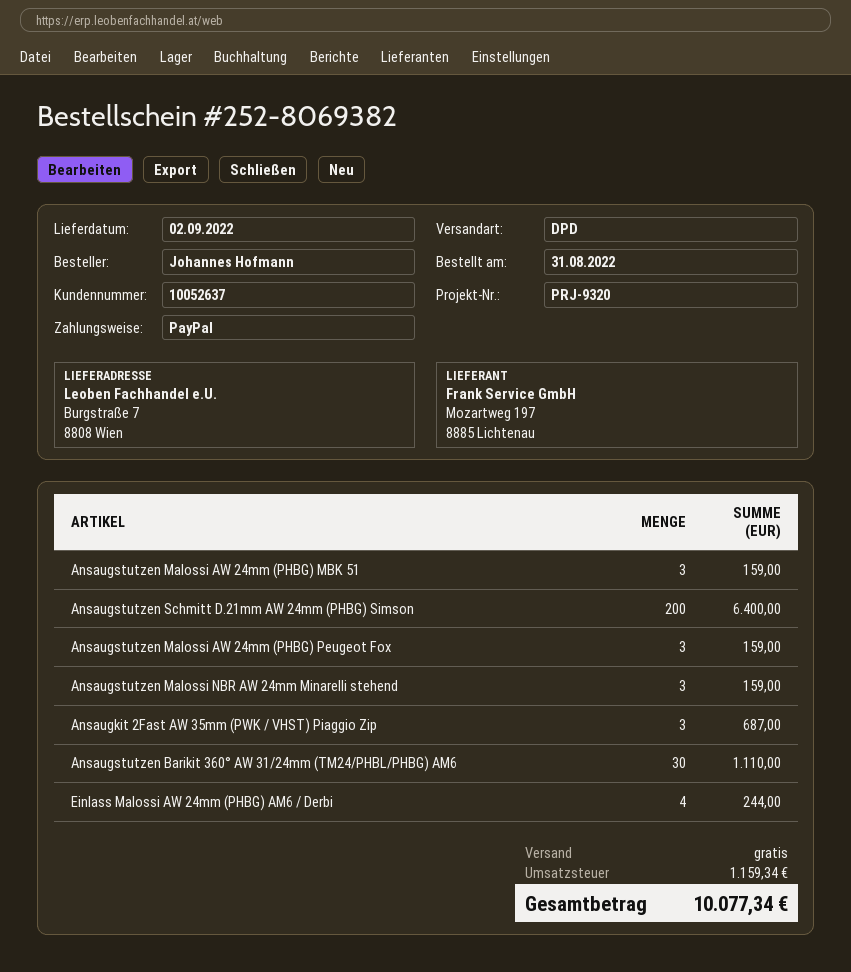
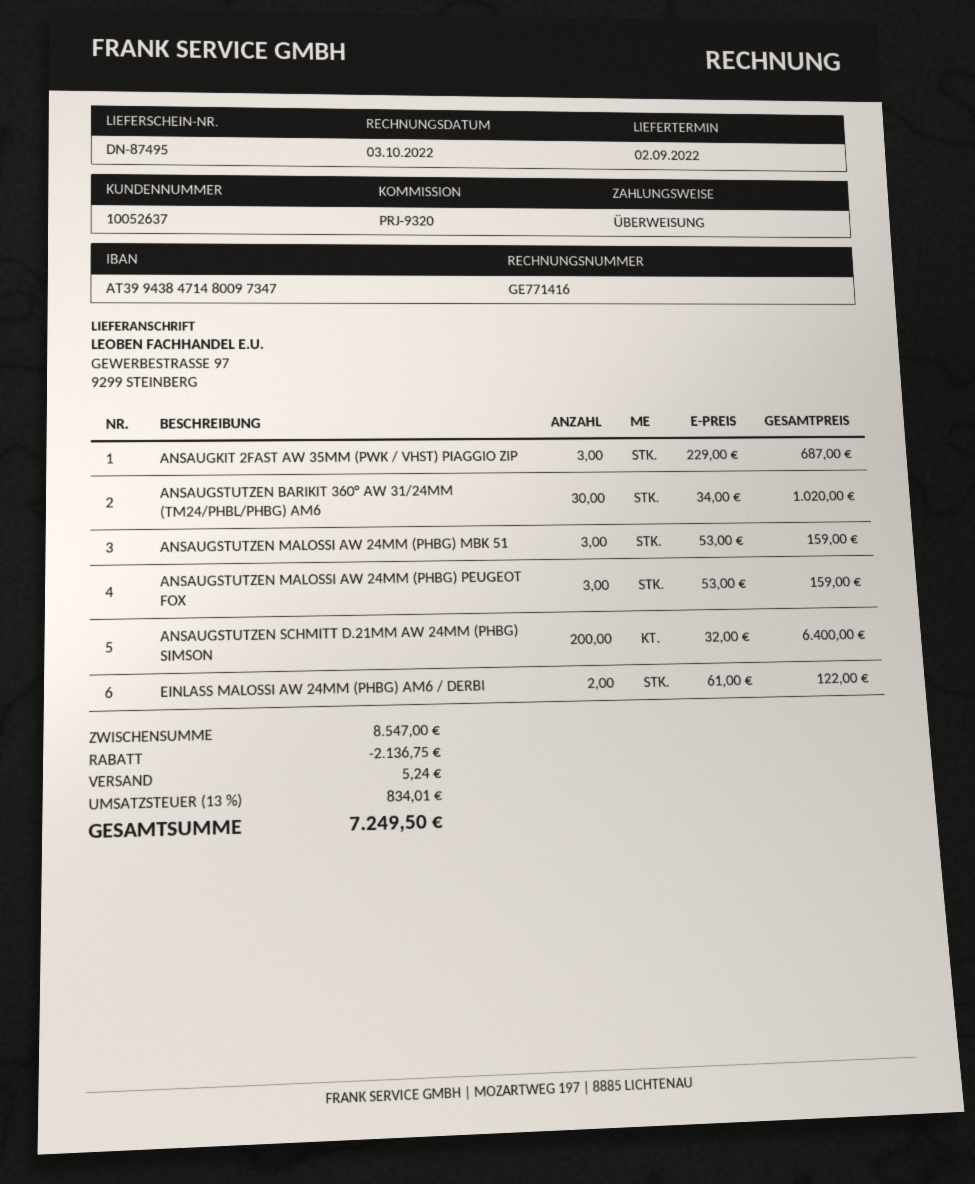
payment method: PayPal -> bank transfer
ship to: Burgstraße 7, 8808 Wien -> GEWERBESTRASSE 97, 9299 STEINBERG
Ansaugstutzen Malossi NBR AW 24mm Minarelli stehend: 3 for 159.00 -> none
Ansaugstutzen Barikit 360° AW 31/24mm (TM24/PHBL/PHBG) AM6: 30 for 1110.00 -> 30 for 1020.00
Einlass Malossi AW 24mm (PHBG) AM6 / Derbi: 4 for 244.00 -> 2 for 122.00
discount: none -> 2136.75
shipping: 0.00 -> 5.24
tax: 1159.34 -> 834.01
total: 10077.34 -> 7249.50

